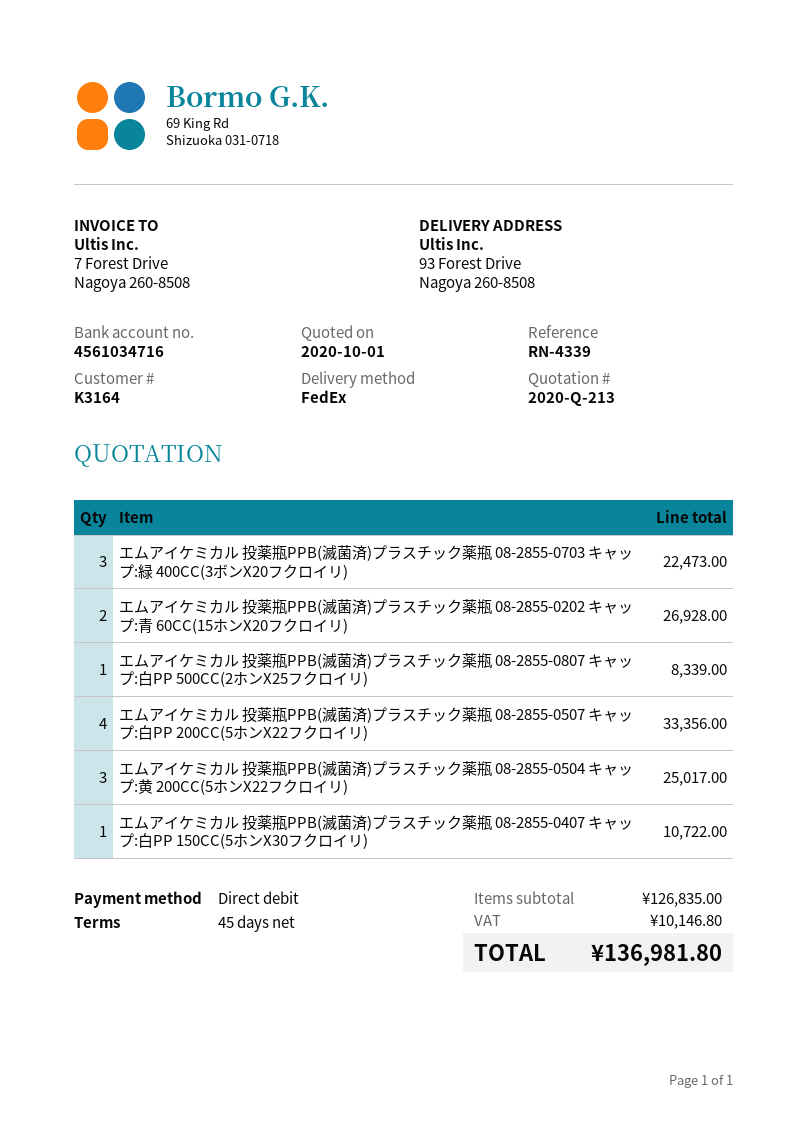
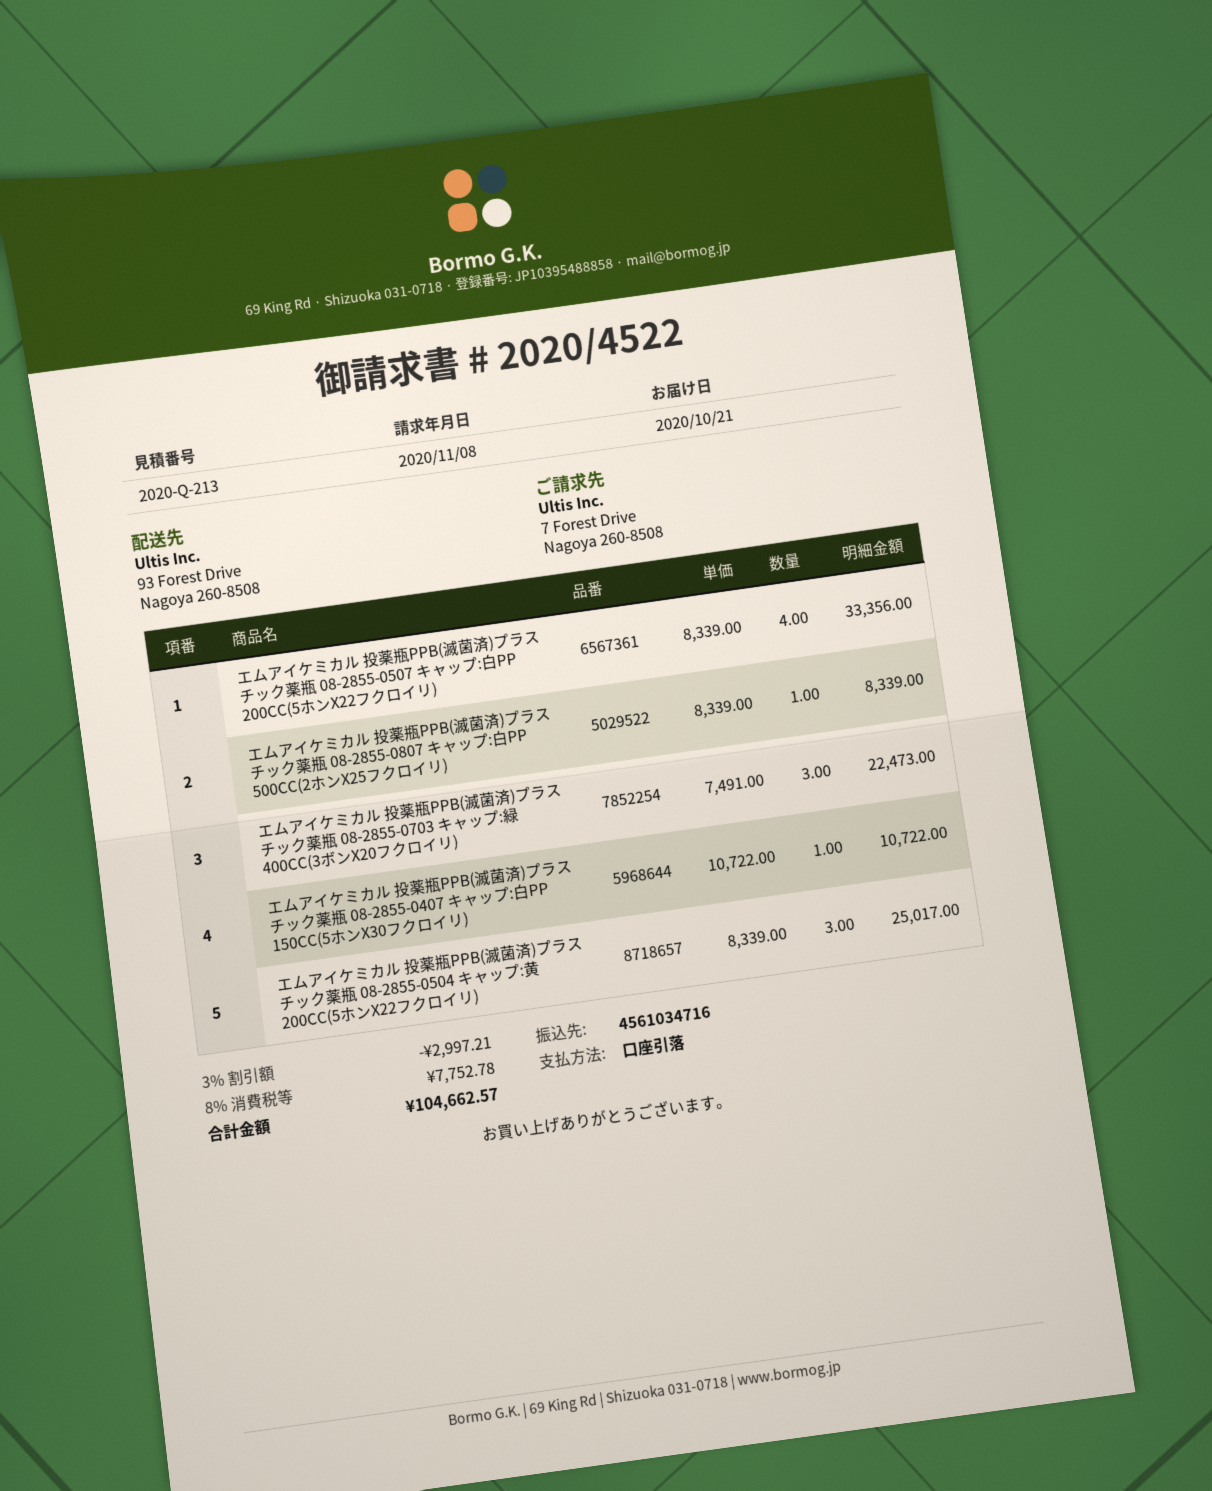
エムアイケミカル 投薬瓶PPB(滅菌済)プラスチック薬瓶 08-2855-0202 キャップ:青 60CC(15ホンX20フクロイリ): 2 for 26928.00 -> none
discount: none -> 3% = 2997.21
tax: 10146.80 -> 7752.78
total: 136981.80 -> 104662.57

